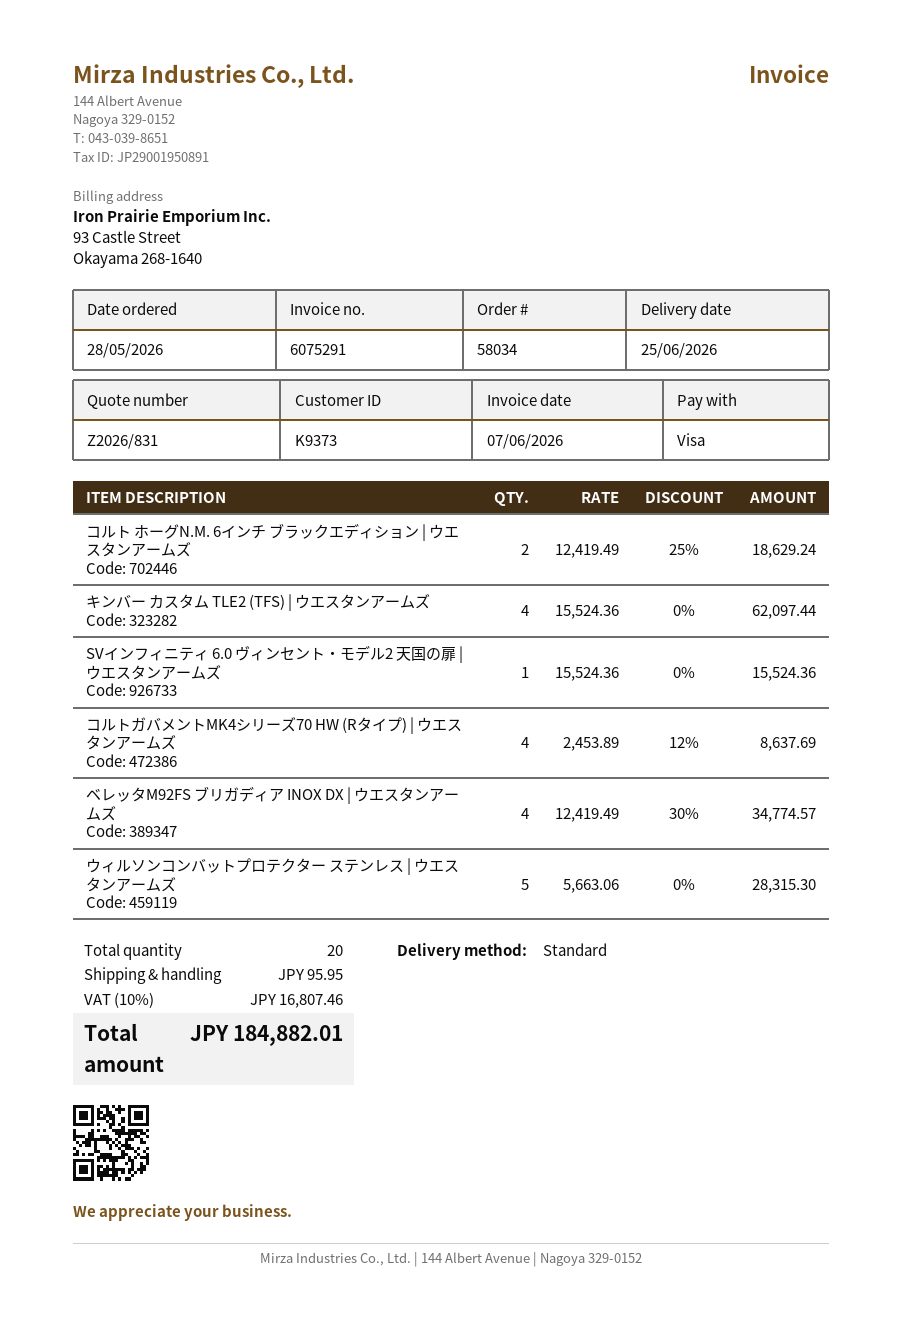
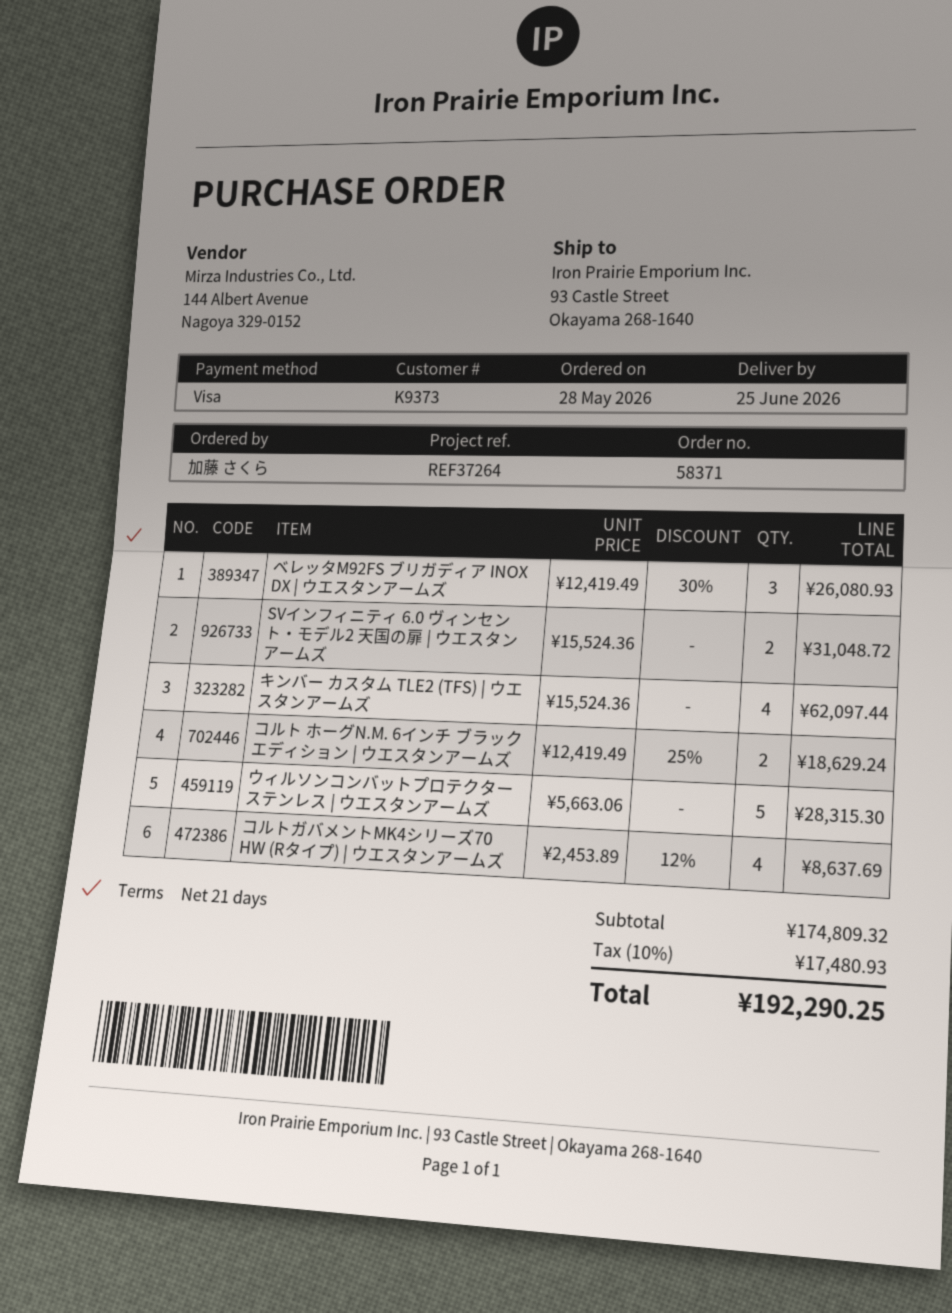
order number: 58034 -> 58371
SVインフィニティ 6.0 ヴィンセント・モデル2 天国の扉 | ウエスタンアームズ: 1 x 15524.36 = 15524.36 -> 2 x 15524.36 = 31048.72
ベレッタM92FS ブリガディア INOX DX | ウエスタンアームズ: 4 x 12419.49 - 30% = 34774.57 -> 3 x 12419.49 - 30% = 26080.93
shipping: 95.95 -> none
tax: 10% = 16807.46 -> 10% = 17480.93
total: 184882.01 -> 192290.25

